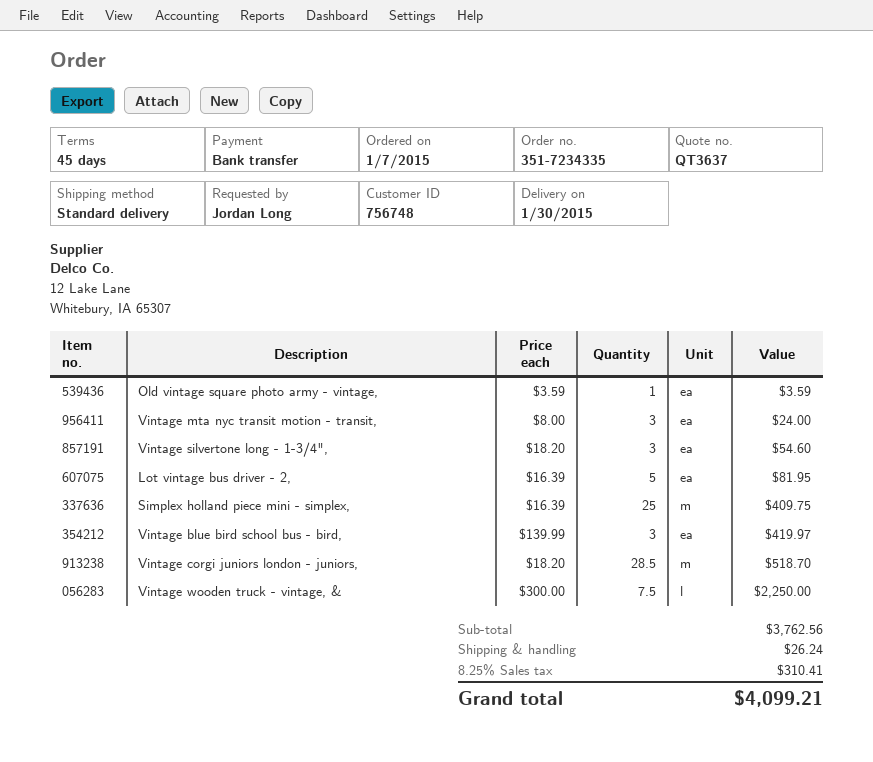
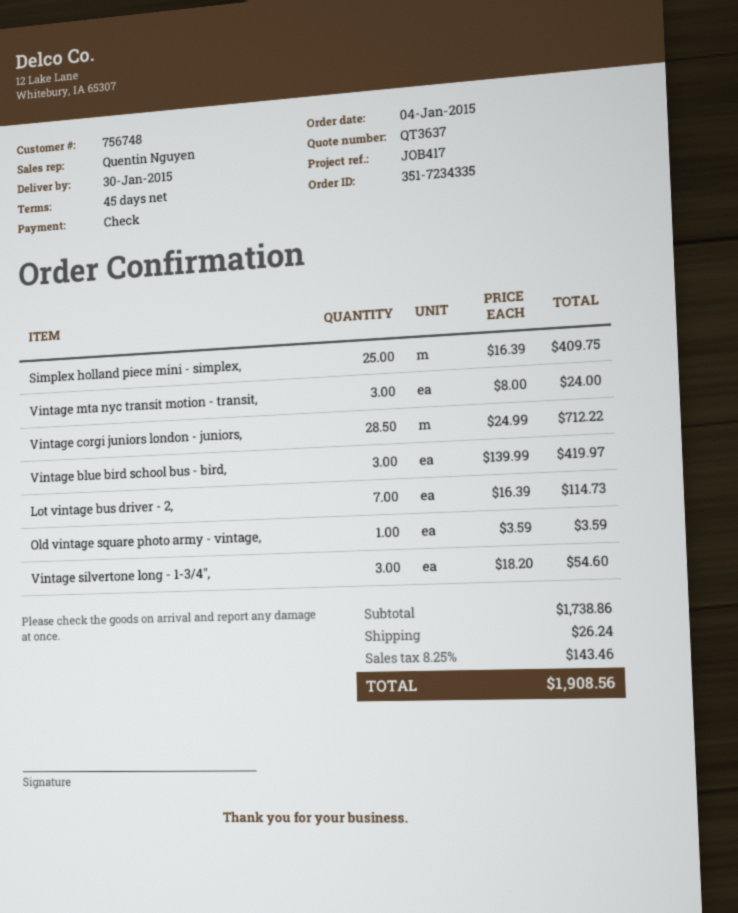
order date: 2015-01-07 -> 2015-01-04
payment method: bank transfer -> cheque
Lot vintage bus driver - 2,: 5 x 16.39 = 81.95 -> 7 x 16.39 = 114.73
Vintage corgi juniors london - juniors,: 28.5 x 18.20 = 518.70 -> 28.5 x 24.99 = 712.22
Vintage wooden truck - vintage, &: 7.5 x 300.00 = 2250.00 -> none
subtotal: 3762.56 -> 1738.86
tax: 8.25% = 310.41 -> 8.25% = 143.46
total: 4099.21 -> 1908.56

